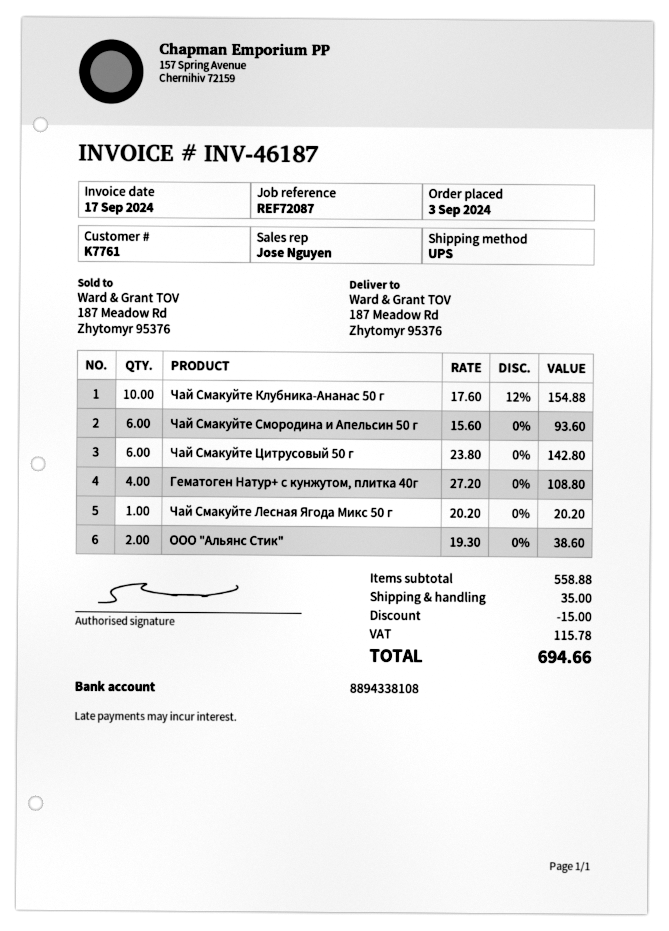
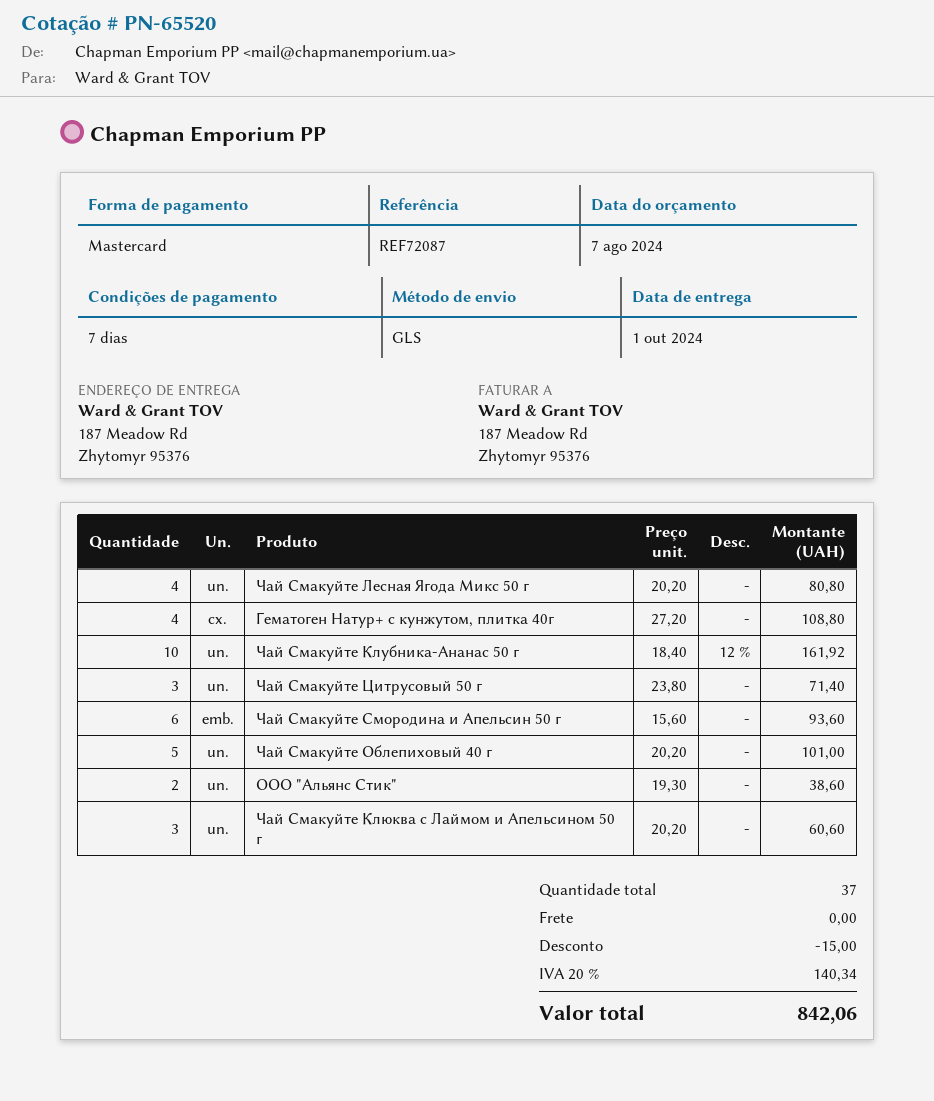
shipping method: UPS -> GLS
Чай Смакуйте Клубника-Ананас 50 г: 10 x 17.60 - 12% = 154.88 -> 10 x 18.40 - 12% = 161.92
Чай Смакуйте Цитрусовый 50 г: 6 x 23.80 = 142.80 -> 3 x 23.80 = 71.40
Чай Смакуйте Лесная Ягода Микс 50 г: 1 x 20.20 = 20.20 -> 4 x 20.20 = 80.80
Чай Смакуйте Облепиховый 40 г: none -> 5 x 20.20 = 101.00
Чай Смакуйте Клюква с Лаймом и Апельсином 50 г: none -> 3 x 20.20 = 60.60
shipping: 35.00 -> 0.00
tax: 115.78 -> 140.34
total: 694.66 -> 842.06

